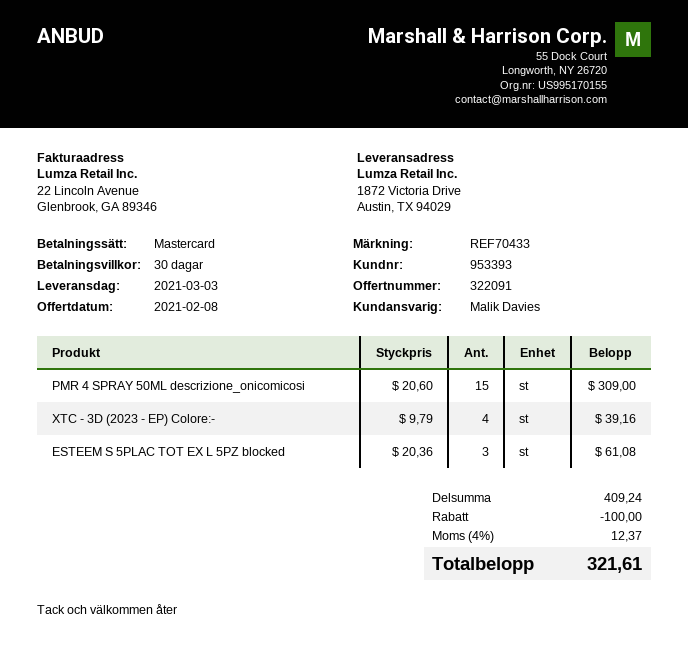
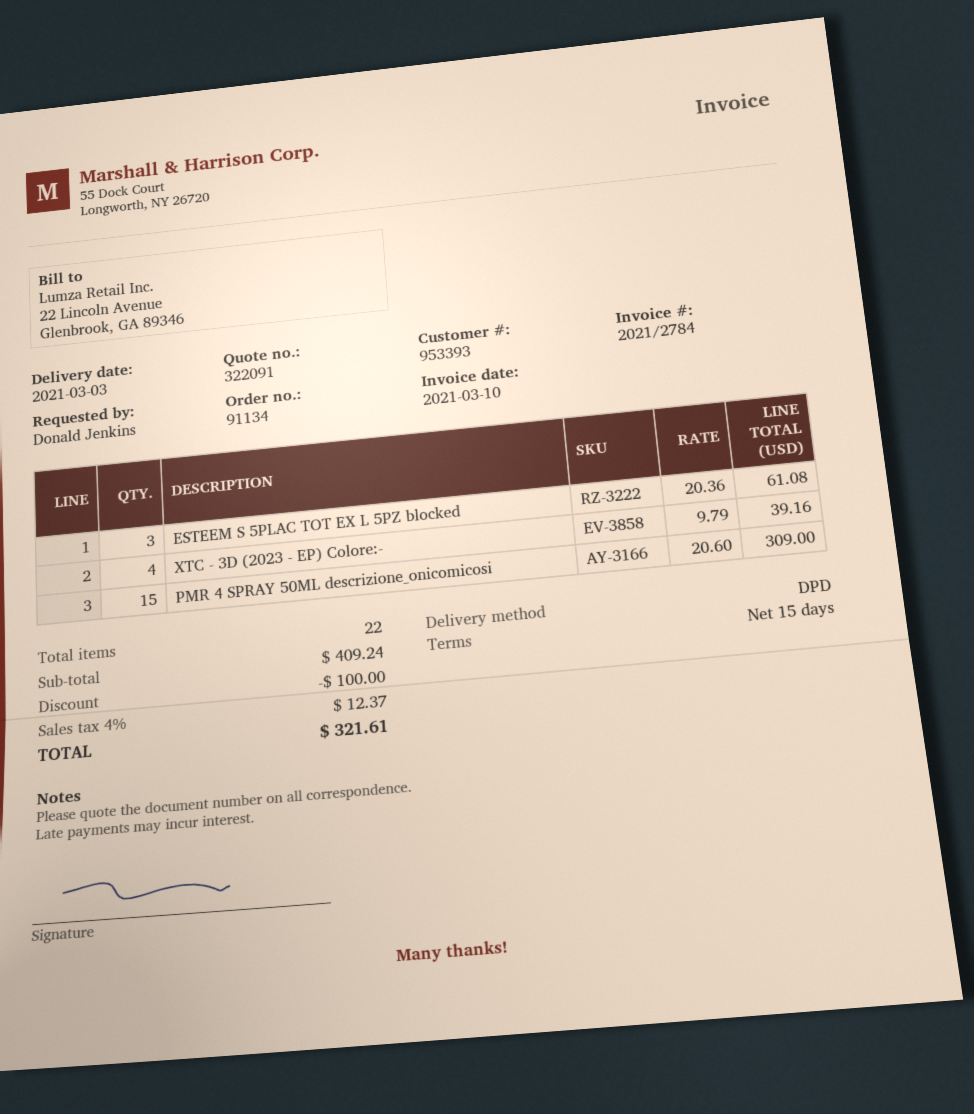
payment terms: 30 days -> 15 days

